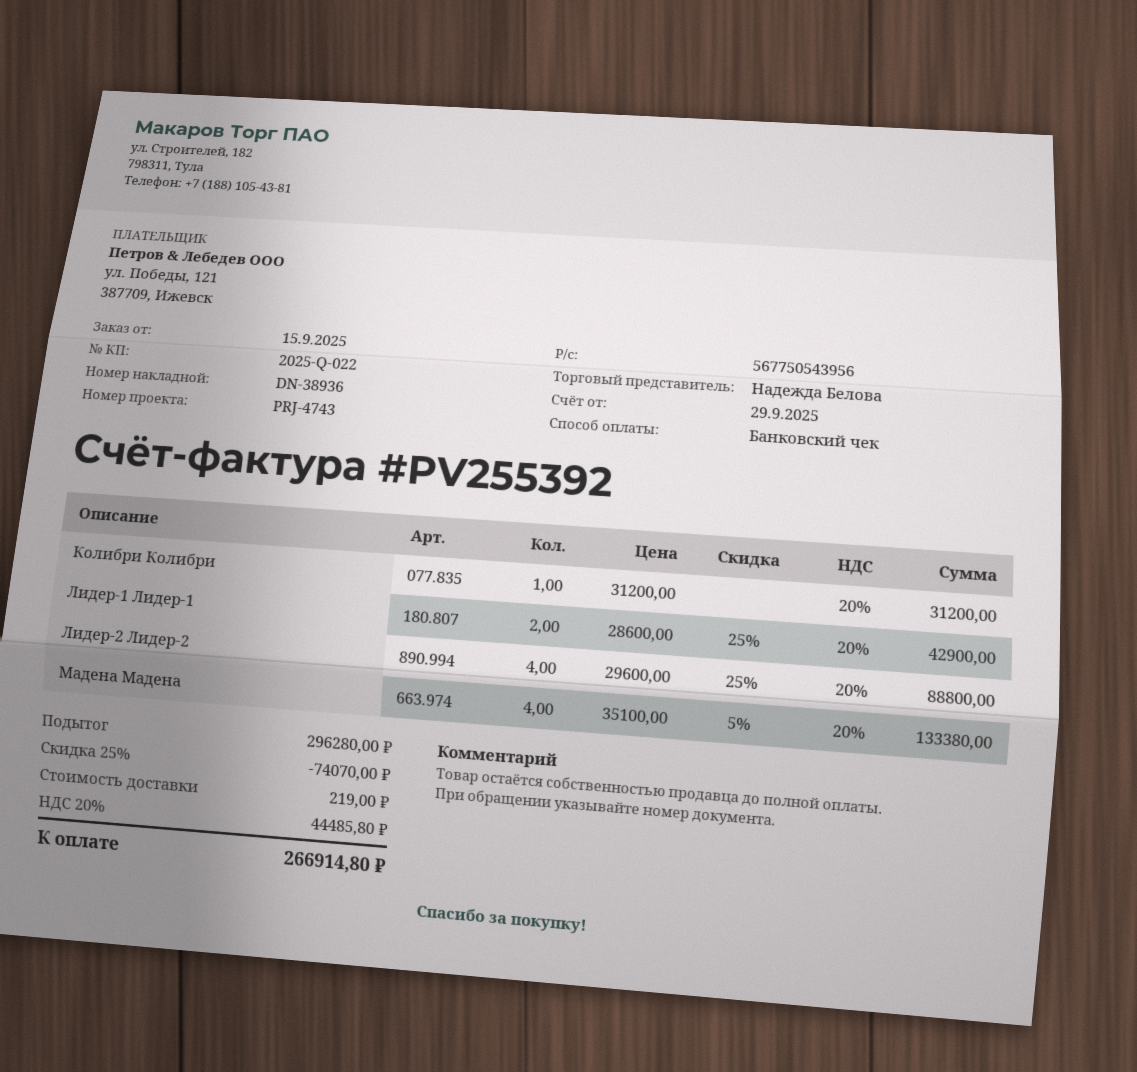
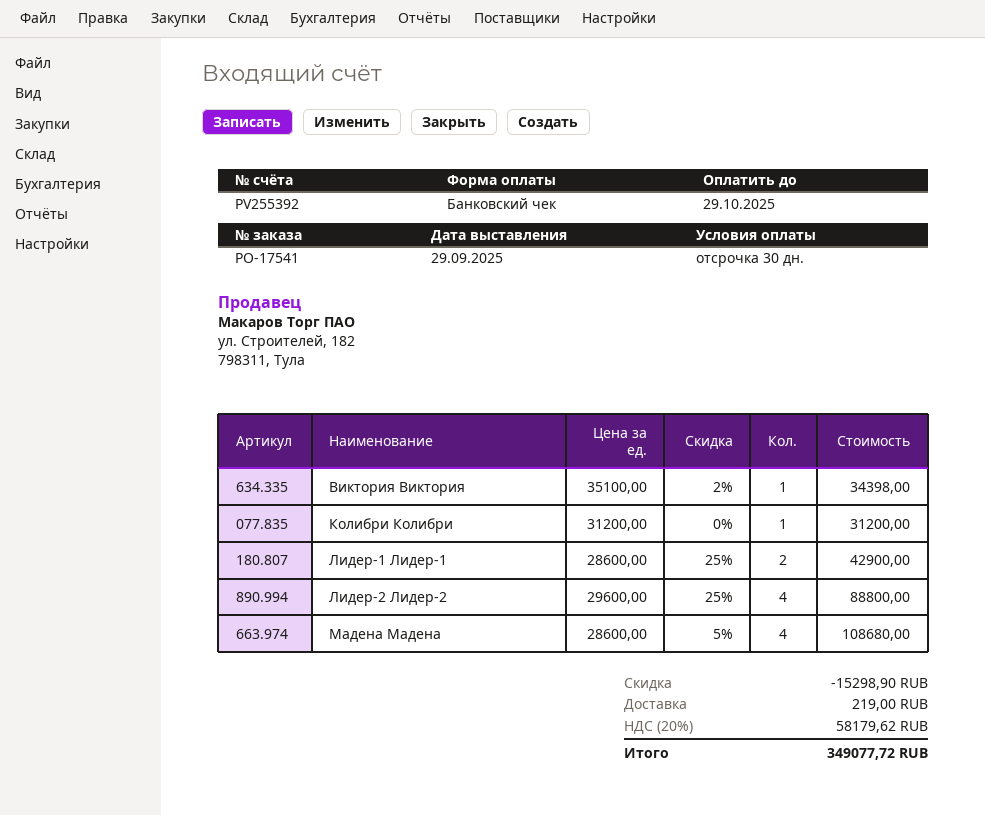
Мадена Мадена: 4 x 35100.00 - 5% = 133380.00 -> 4 x 28600.00 - 5% = 108680.00
Виктория Виктория: none -> 1 x 35100.00 - 2% = 34398.00
discount: 74070.00 -> 15298.90
tax: 20% = 44485.80 -> 20% = 58179.62
total: 266914.80 -> 349077.72

